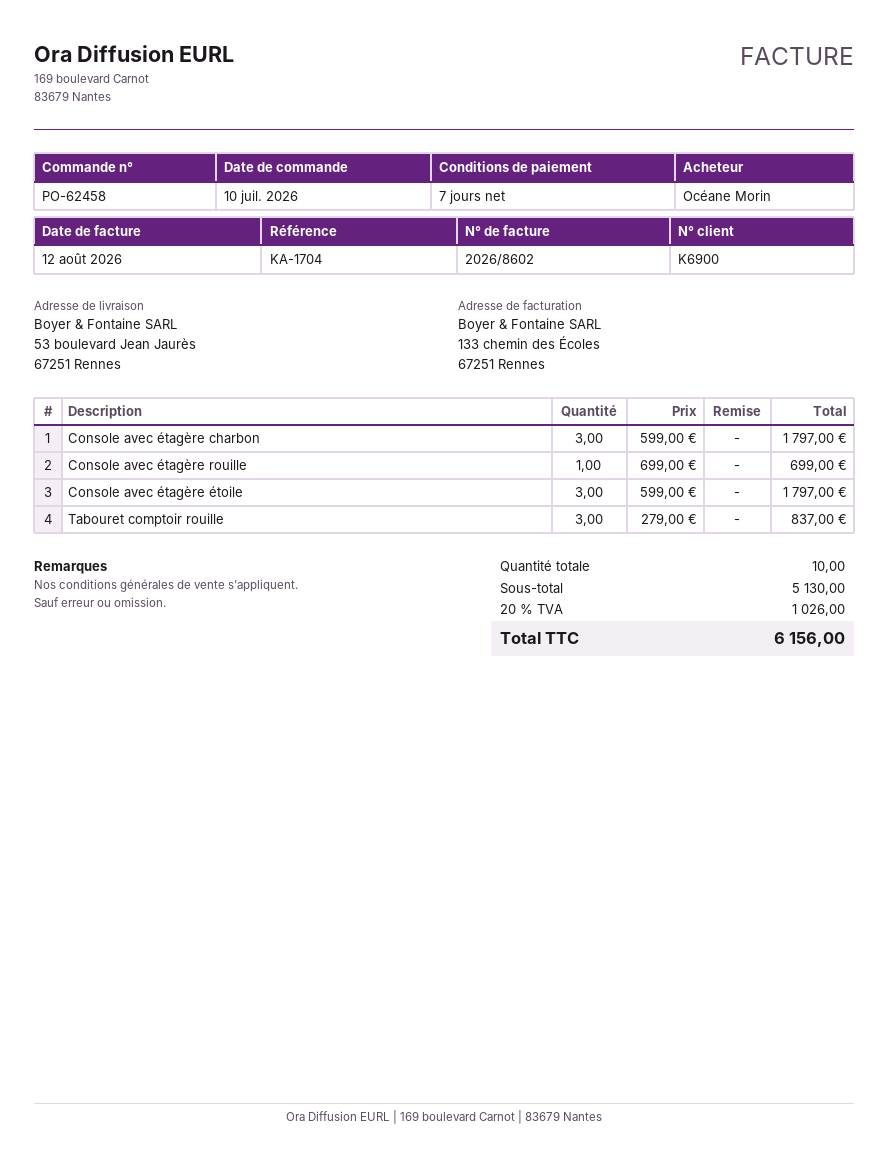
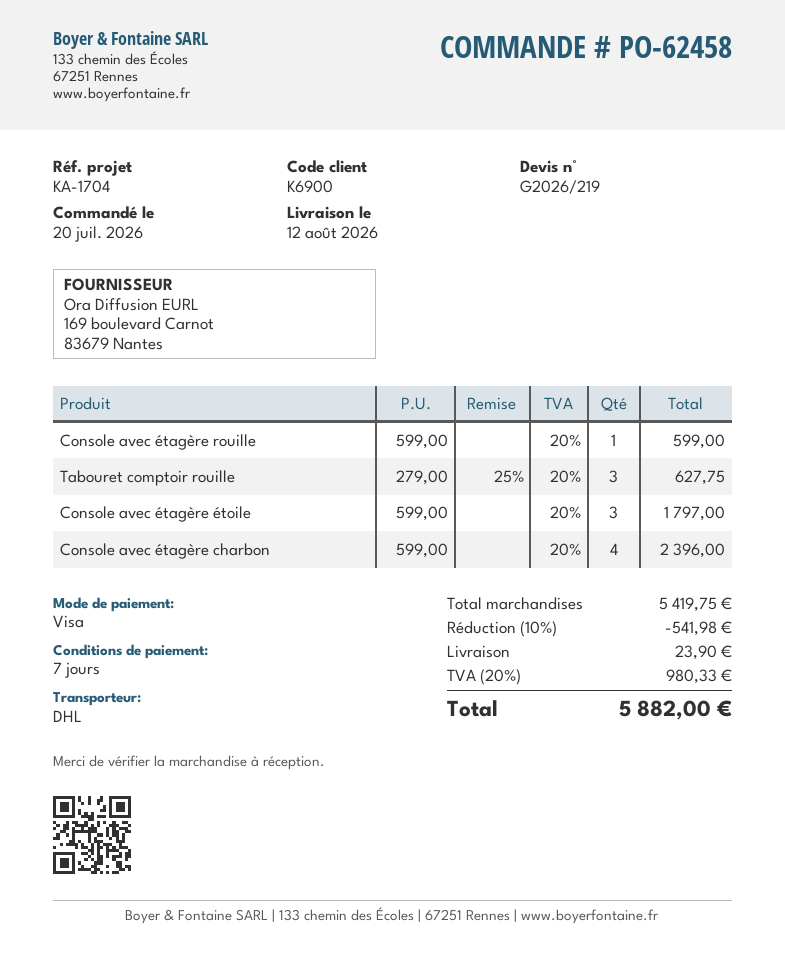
order date: 2026-07-10 -> 2026-07-20
Console avec étagère charbon: 3 x 599.00 = 1797.00 -> 4 x 599.00 = 2396.00
Console avec étagère rouille: 1 x 699.00 = 699.00 -> 1 x 599.00 = 599.00
Tabouret comptoir rouille: 3 x 279.00 = 837.00 -> 3 x 279.00 - 25% = 627.75
subtotal: 5130.00 -> 5419.75
discount: none -> 10% = 541.98
shipping: none -> 23.90
tax: 20% = 1026.00 -> 20% = 980.33
total: 6156.00 -> 5882.00

